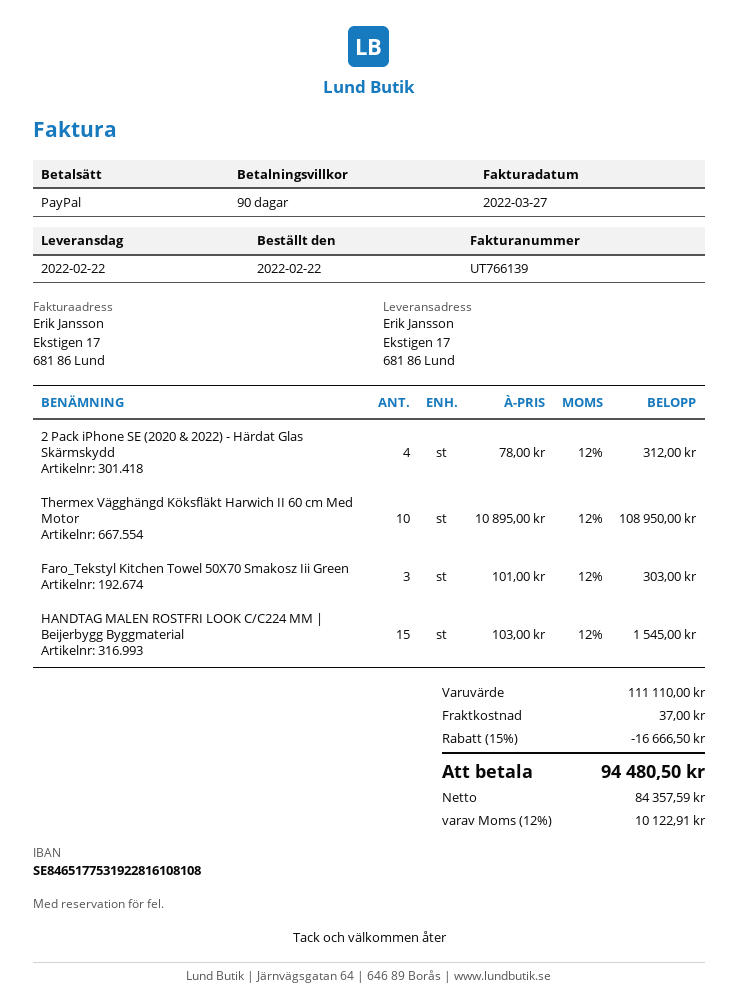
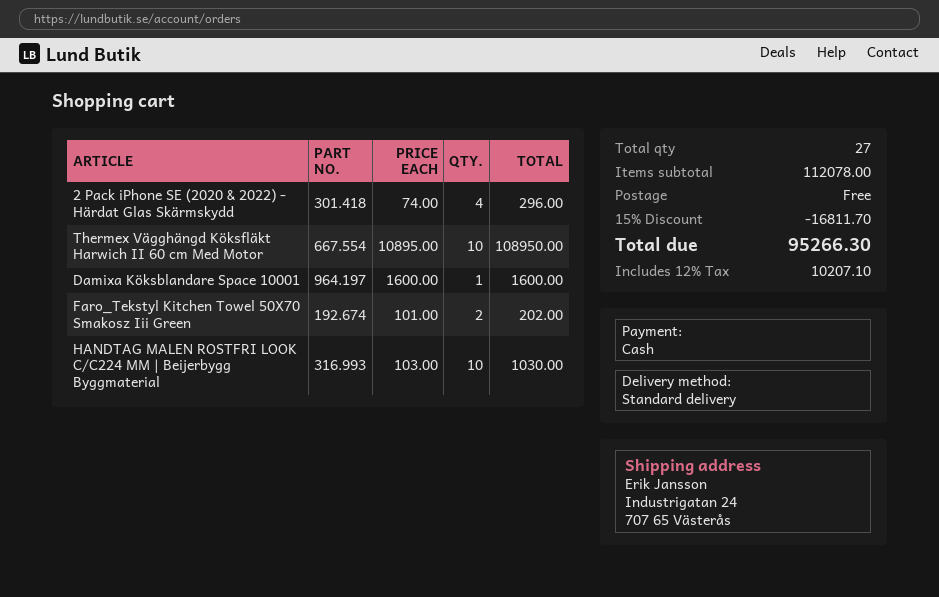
payment method: PayPal -> cash
ship to: Ekstigen 17, 681 86 Lund -> Industrigatan 24, 707 65 Västerås
2 Pack iPhone SE (2020 & 2022) - Härdat Glas Skärmskydd: 4 x 78.00 = 312.00 -> 4 x 74.00 = 296.00
Faro_Tekstyl Kitchen Towel 50X70 Smakosz Iii Green: 3 x 101.00 = 303.00 -> 2 x 101.00 = 202.00
HANDTAG MALEN ROSTFRI LOOK C/C224 MM | Beijerbygg Byggmaterial: 15 x 103.00 = 1545.00 -> 10 x 103.00 = 1030.00
Damixa Köksblandare Space 10001: none -> 1 x 1600.00 = 1600.00
subtotal: 111110.00 -> 112078.00
discount: 15% = 16666.50 -> 15% = 16811.70
shipping: 37.00 -> 0.00
tax: 12% = 10122.91 -> 12% = 10207.10
total: 94480.50 -> 95266.30

